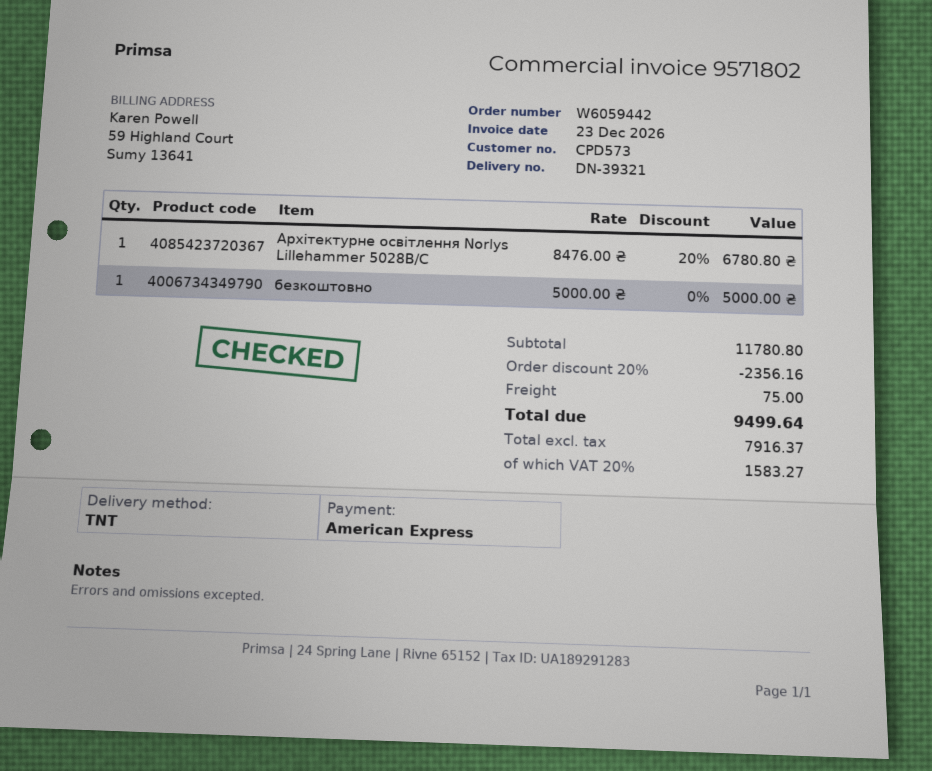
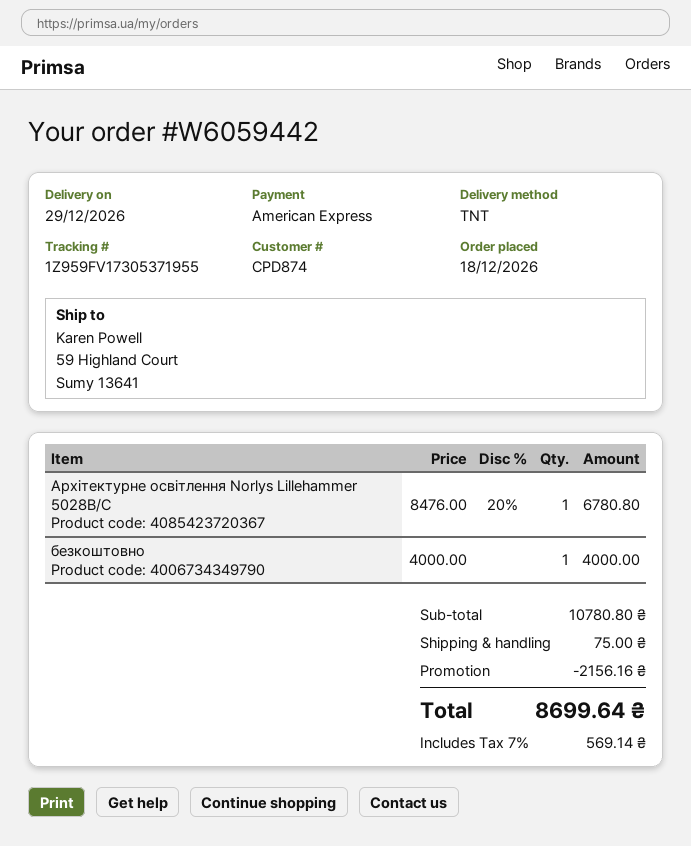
customer number: CPD573 -> CPD874
безкоштовно: 1 x 5000.00 = 5000.00 -> 1 x 4000.00 = 4000.00
subtotal: 11780.80 -> 10780.80
discount: 2356.16 -> 2156.16
tax: 20% = 1583.27 -> 7% = 569.14
total: 9499.64 -> 8699.64

